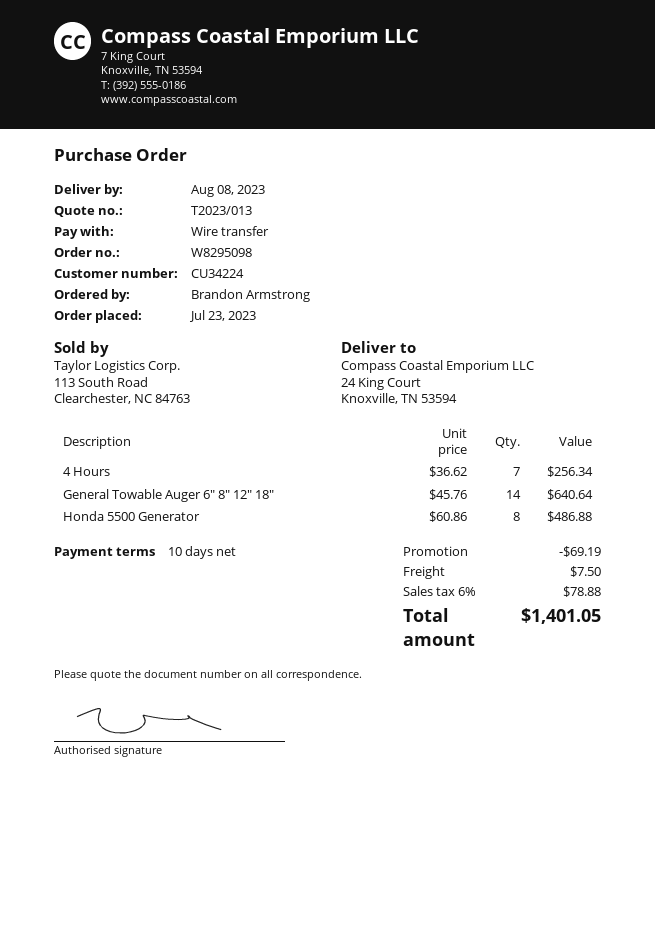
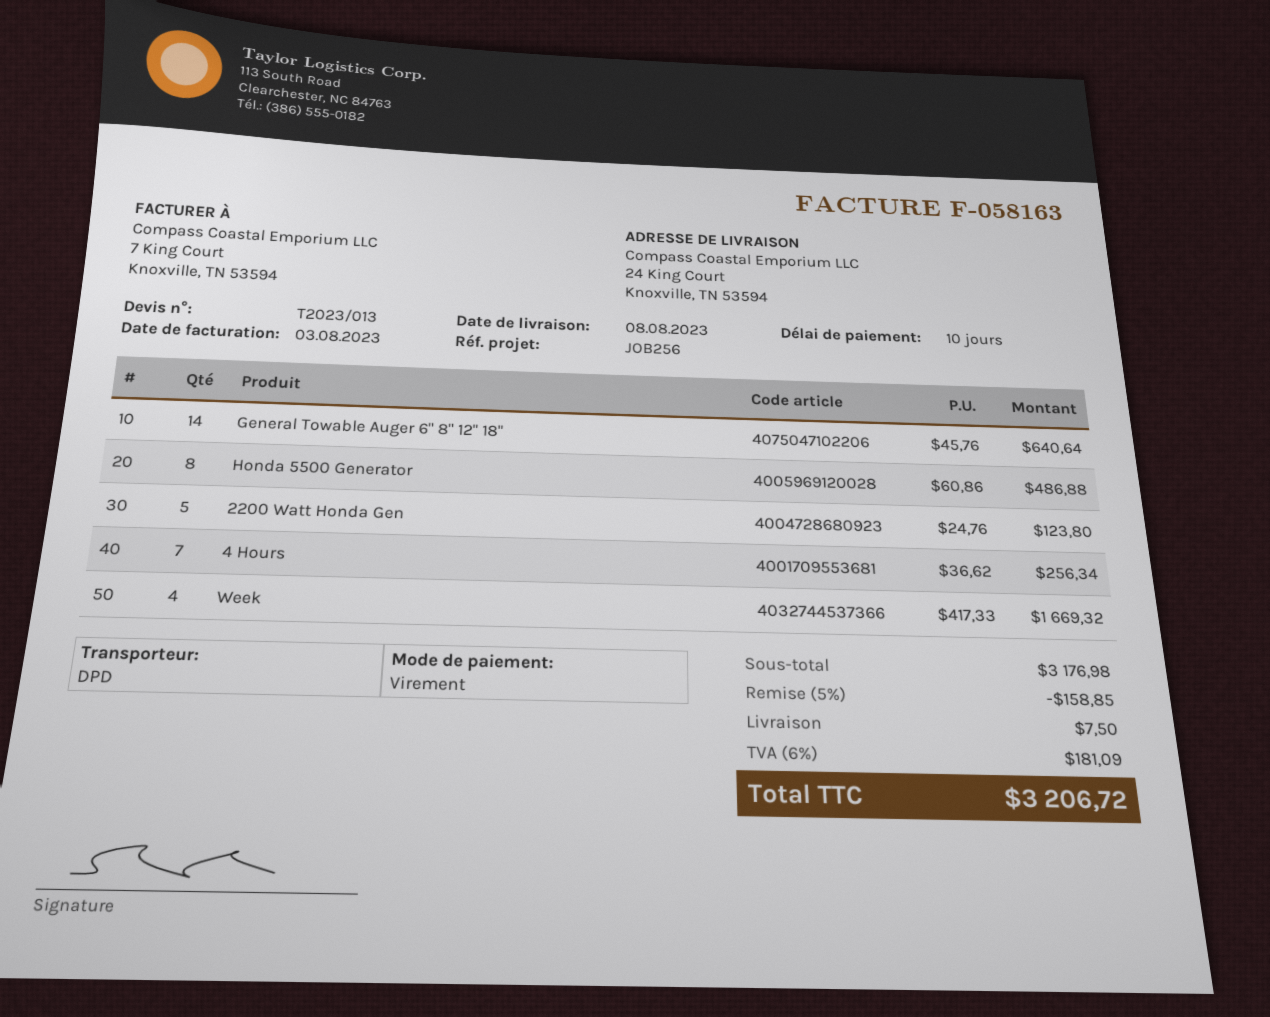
2200 Watt Honda Gen: none -> 5 x 24.76 = 123.80
Week: none -> 4 x 417.33 = 1669.32
discount: 69.19 -> 158.85
tax: 6% = 78.88 -> 6% = 181.09
total: 1401.05 -> 3206.72

